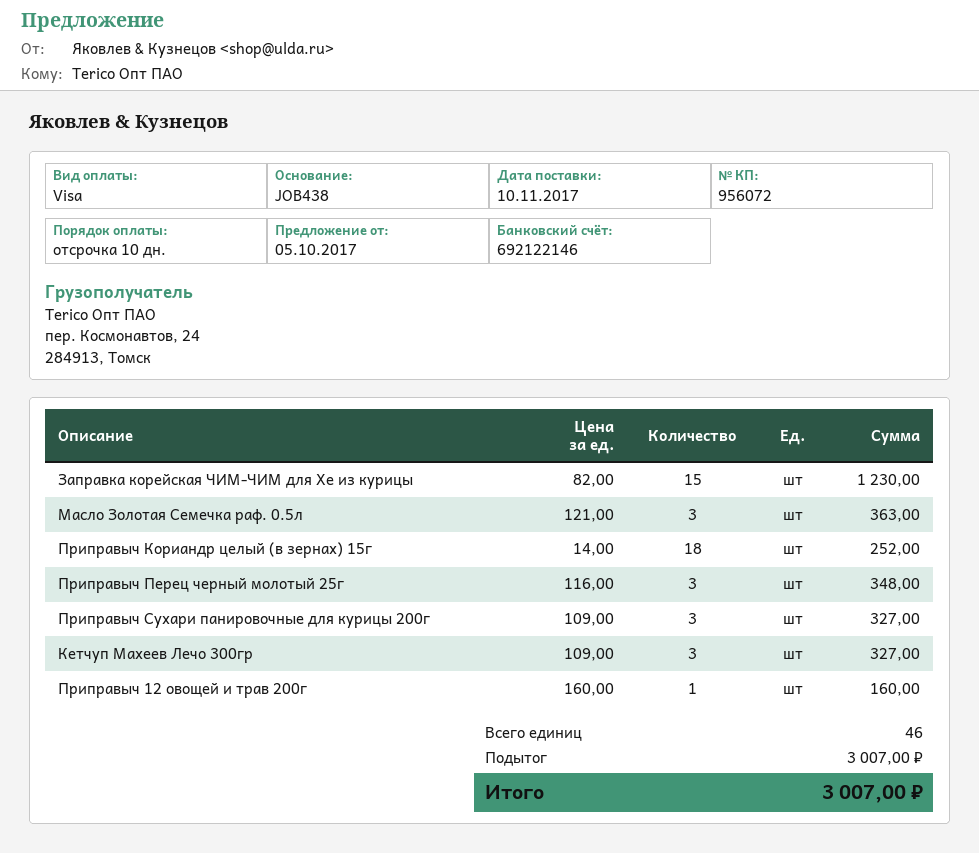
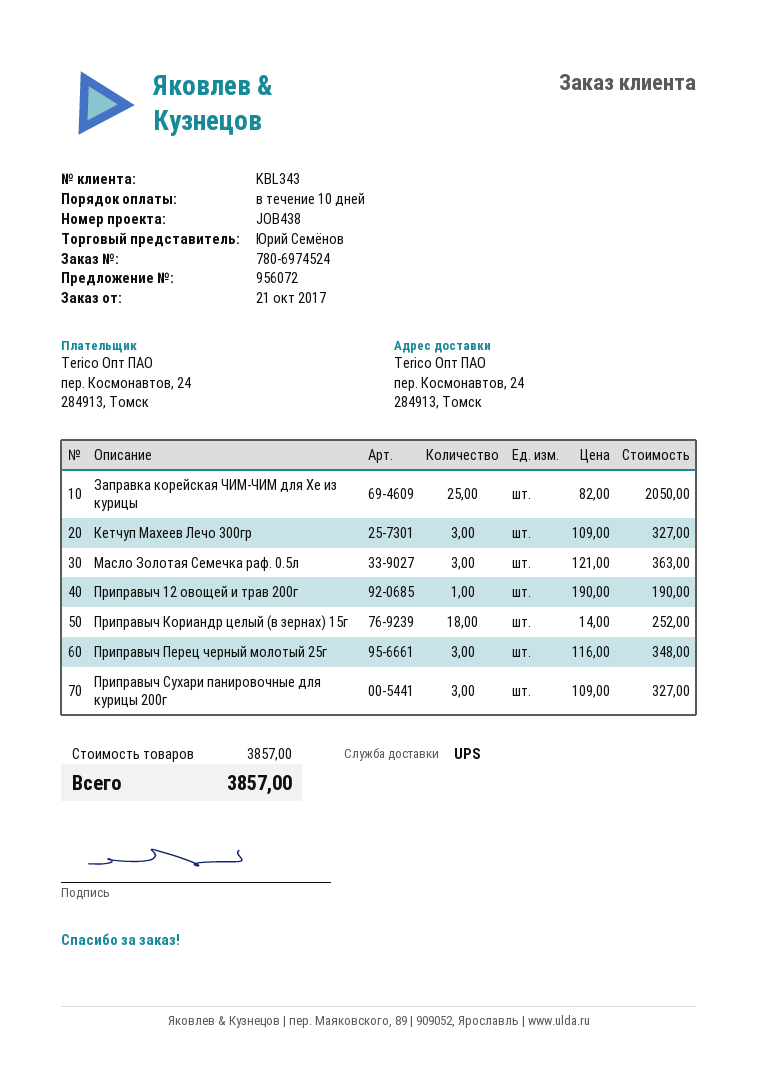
Заправка корейская ЧИМ-ЧИМ для Хе из курицы: 15 x 82.00 = 1230.00 -> 25 x 82.00 = 2050.00
Приправыч 12 овощей и трав 200г: 1 x 160.00 = 160.00 -> 1 x 190.00 = 190.00
subtotal: 3007.00 -> 3857.00
total: 3007.00 -> 3857.00

